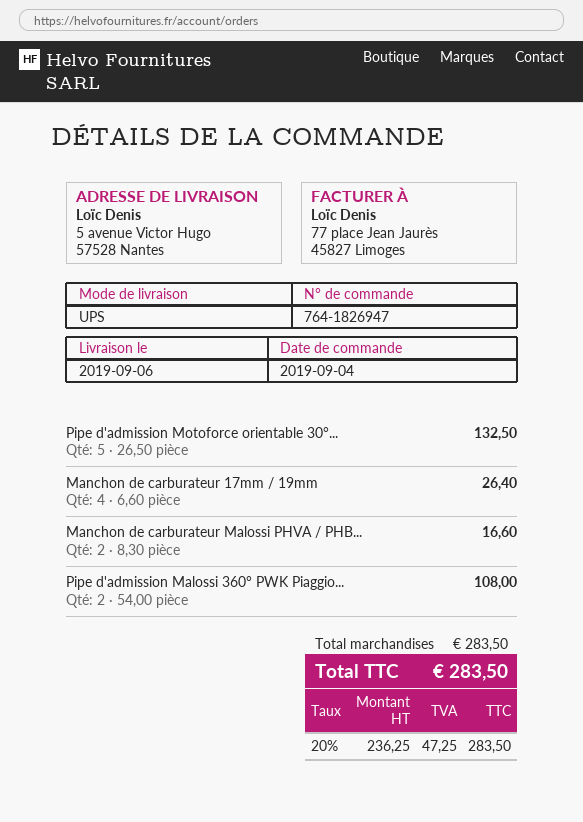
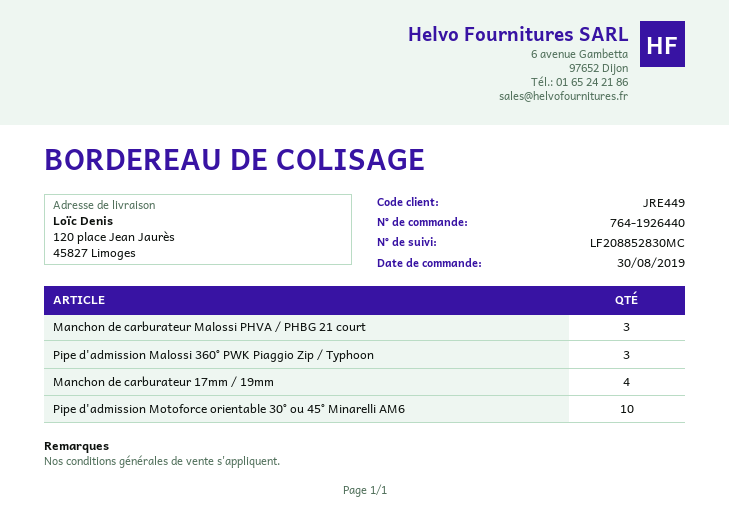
order number: 764-1826947 -> 764-1926440
order date: 2019-09-04 -> 2019-08-30
ship to: 5 avenue Victor Hugo, 57528 Nantes -> 120 place Jean Jaurès, 45827 Limoges
Pipe d'admission Motoforce orientable 30°...: 5 -> 10
Manchon de carburateur Malossi PHVA / PHB...: 2 -> 3
Pipe d'admission Malossi 360° PWK Piaggio...: 2 -> 3

